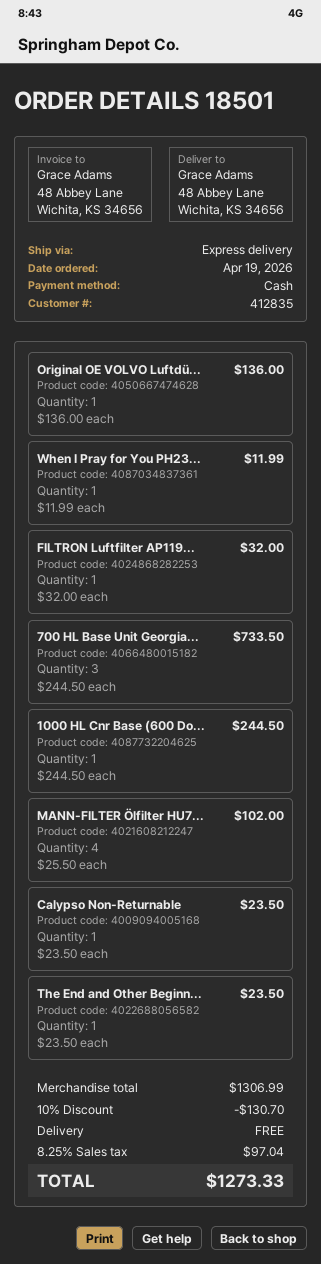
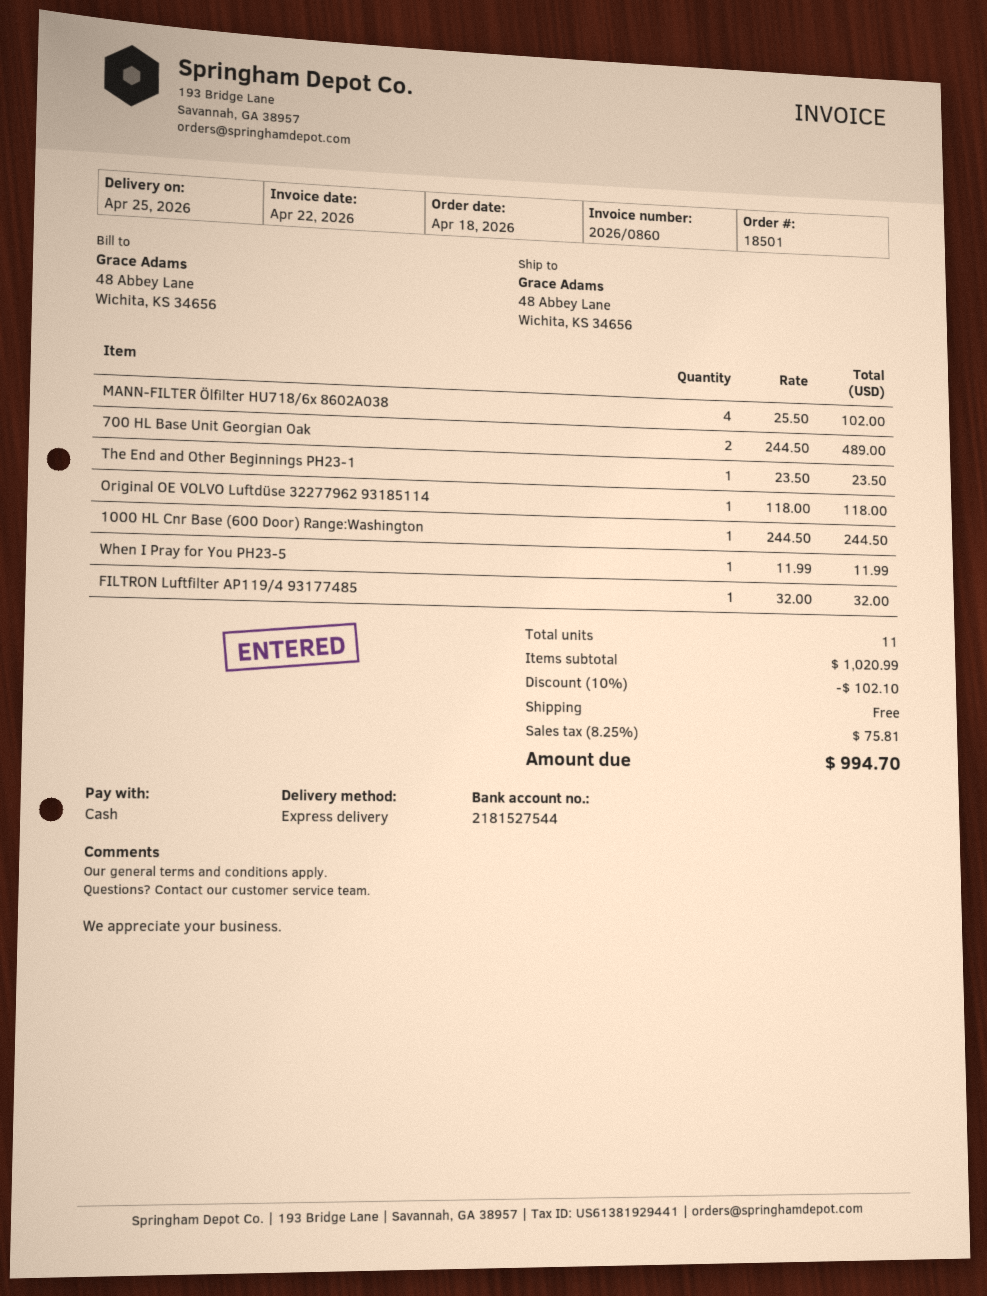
order date: 2026-04-19 -> 2026-04-18
Original OE VOLVO Luftdü...: 1 x 136.00 = 136.00 -> 1 x 118.00 = 118.00
700 HL Base Unit Georgia...: 3 x 244.50 = 733.50 -> 2 x 244.50 = 489.00
Calypso Non-Returnable: 1 x 23.50 = 23.50 -> none
subtotal: 1306.99 -> 1020.99
discount: 10% = 130.70 -> 10% = 102.10
tax: 8.25% = 97.04 -> 8.25% = 75.81
total: 1273.33 -> 994.70

